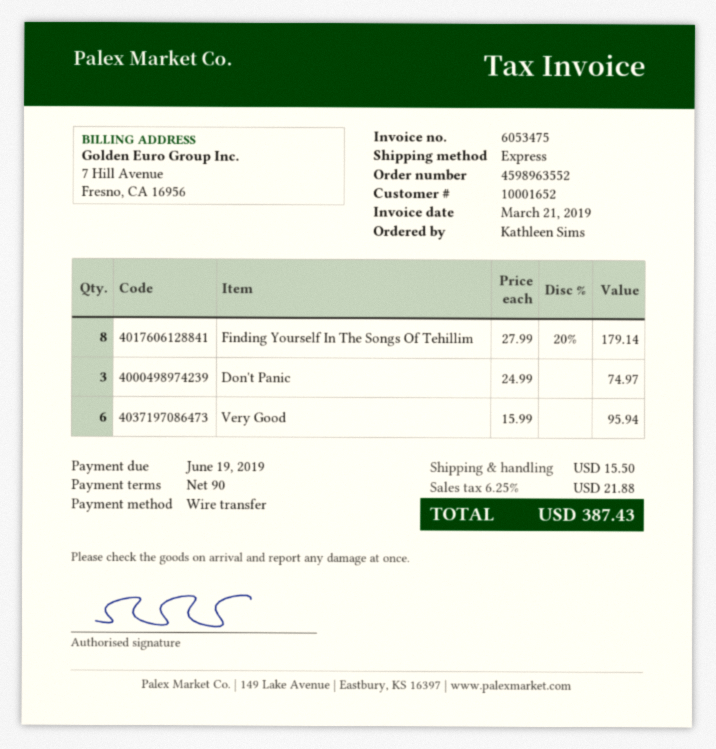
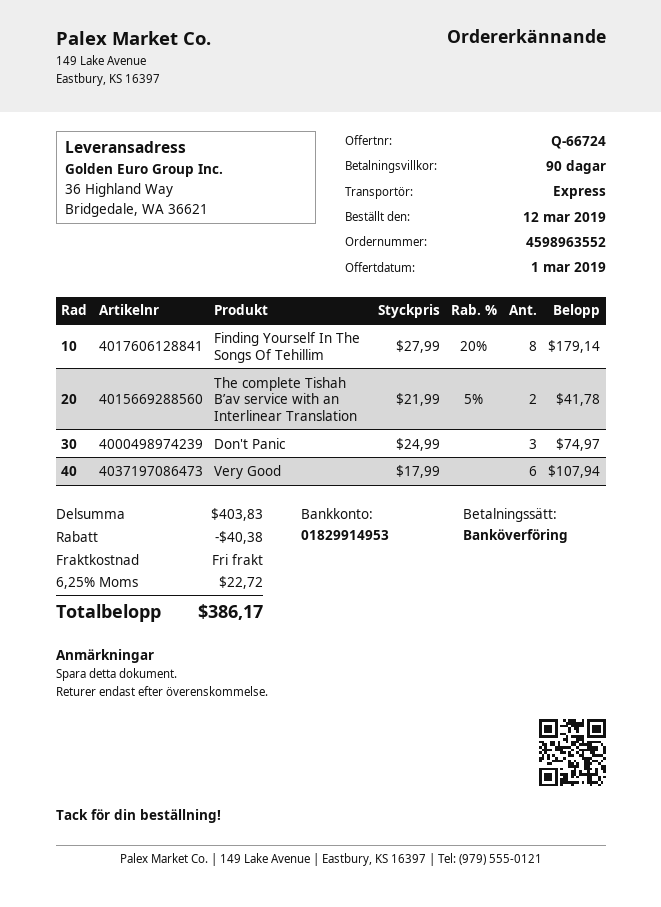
Very Good: 6 x 15.99 = 95.94 -> 6 x 17.99 = 107.94
The complete Tishah B’av service with an Interlinear Translation: none -> 2 x 21.99 - 5% = 41.78
discount: none -> 40.38
shipping: 15.50 -> 0.00
tax: 6.25% = 21.88 -> 6.25% = 22.72
total: 387.43 -> 386.17

